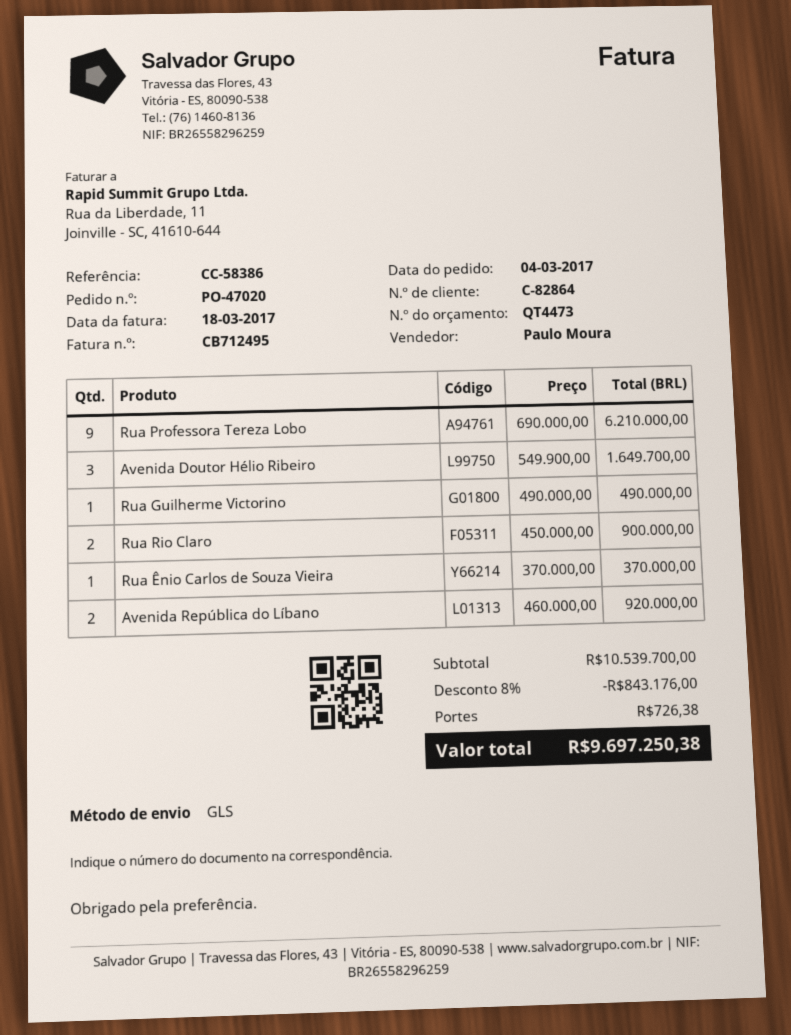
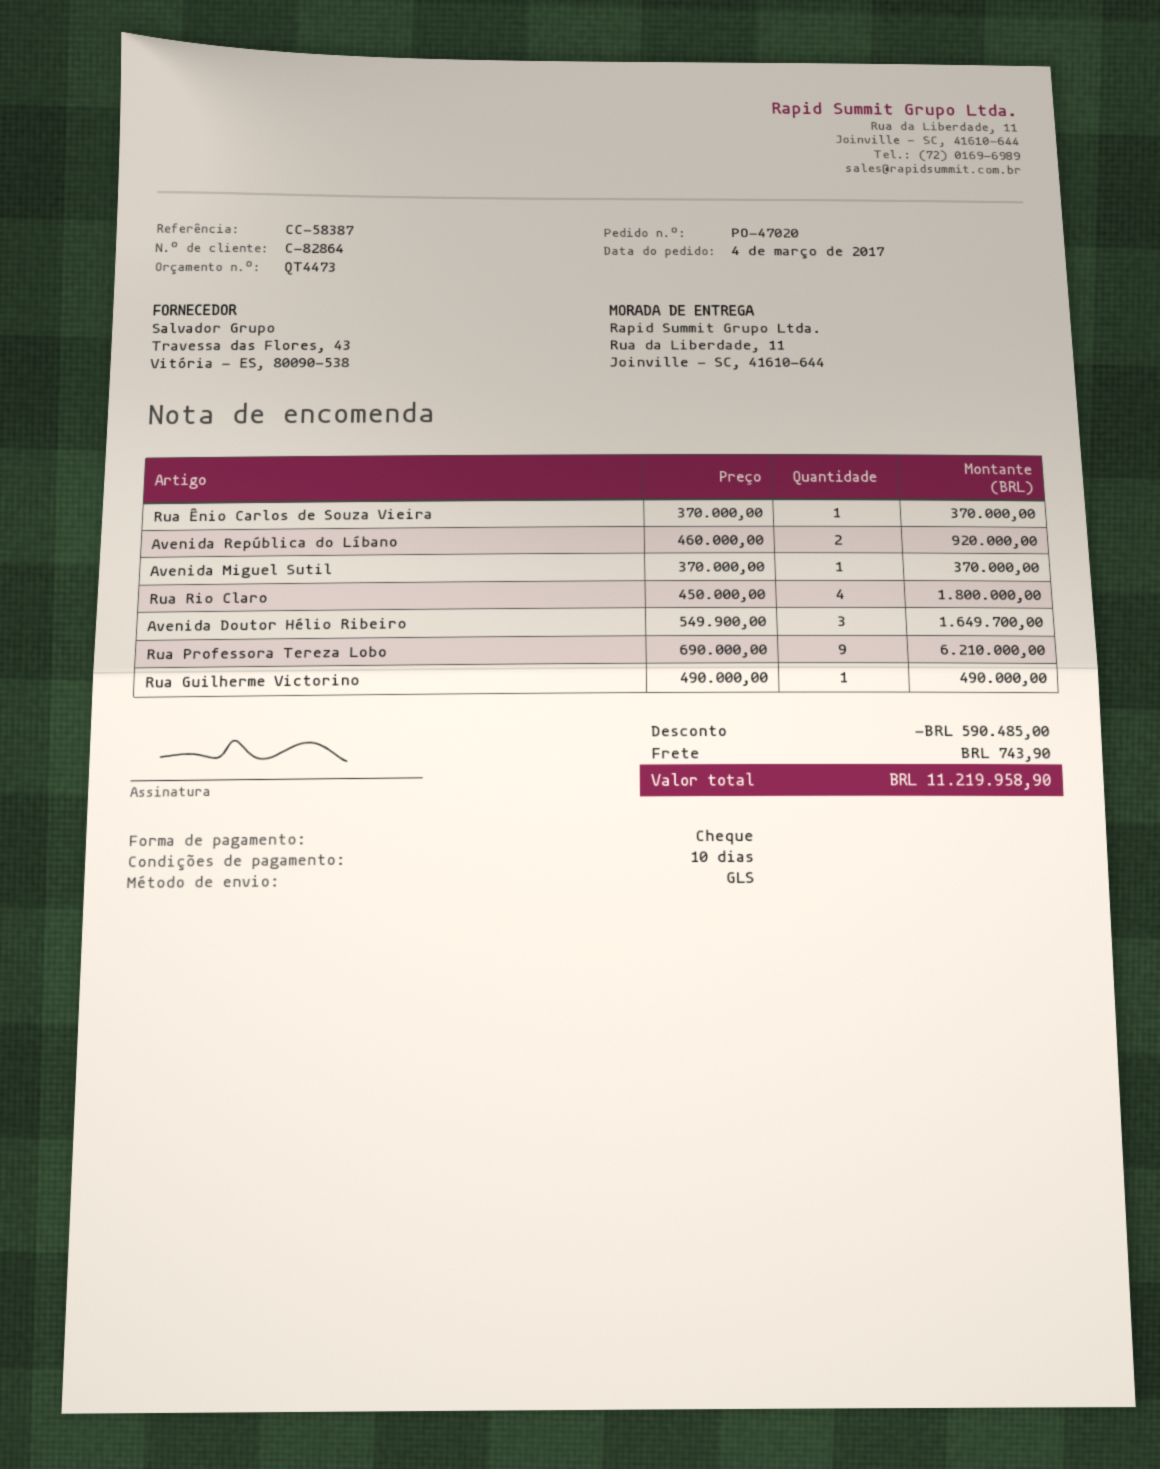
reference: CC-58386 -> CC-58387
Rua Rio Claro: 2 x 450000.00 = 900000.00 -> 4 x 450000.00 = 1800000.00
Avenida Miguel Sutil: none -> 1 x 370000.00 = 370000.00
discount: 843176.00 -> 590485.00
shipping: 726.38 -> 743.90
total: 9697250.38 -> 11219958.90

